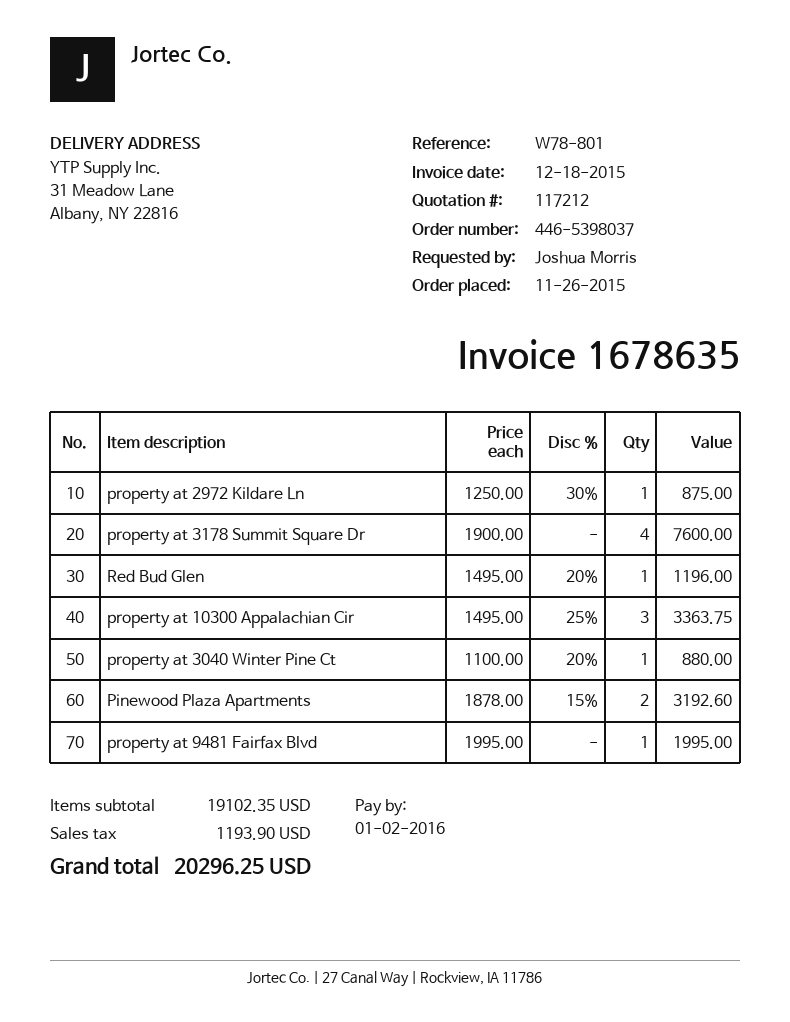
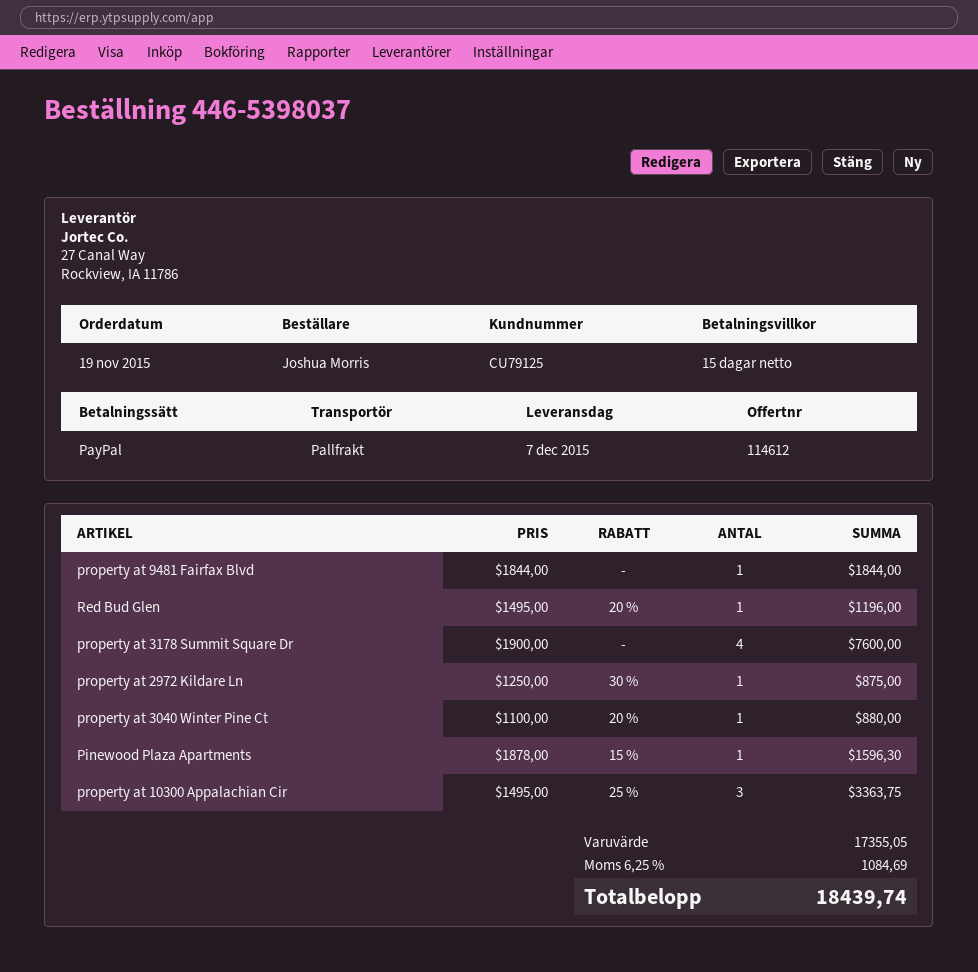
quote number: 117212 -> 114612
order date: 2015-11-26 -> 2015-11-19
Pinewood Plaza Apartments: 2 x 1878.00 - 15% = 3192.60 -> 1 x 1878.00 - 15% = 1596.30
property at 9481 Fairfax Blvd: 1 x 1995.00 = 1995.00 -> 1 x 1844.00 = 1844.00
subtotal: 19102.35 -> 17355.05
tax: 1193.90 -> 1084.69
total: 20296.25 -> 18439.74

